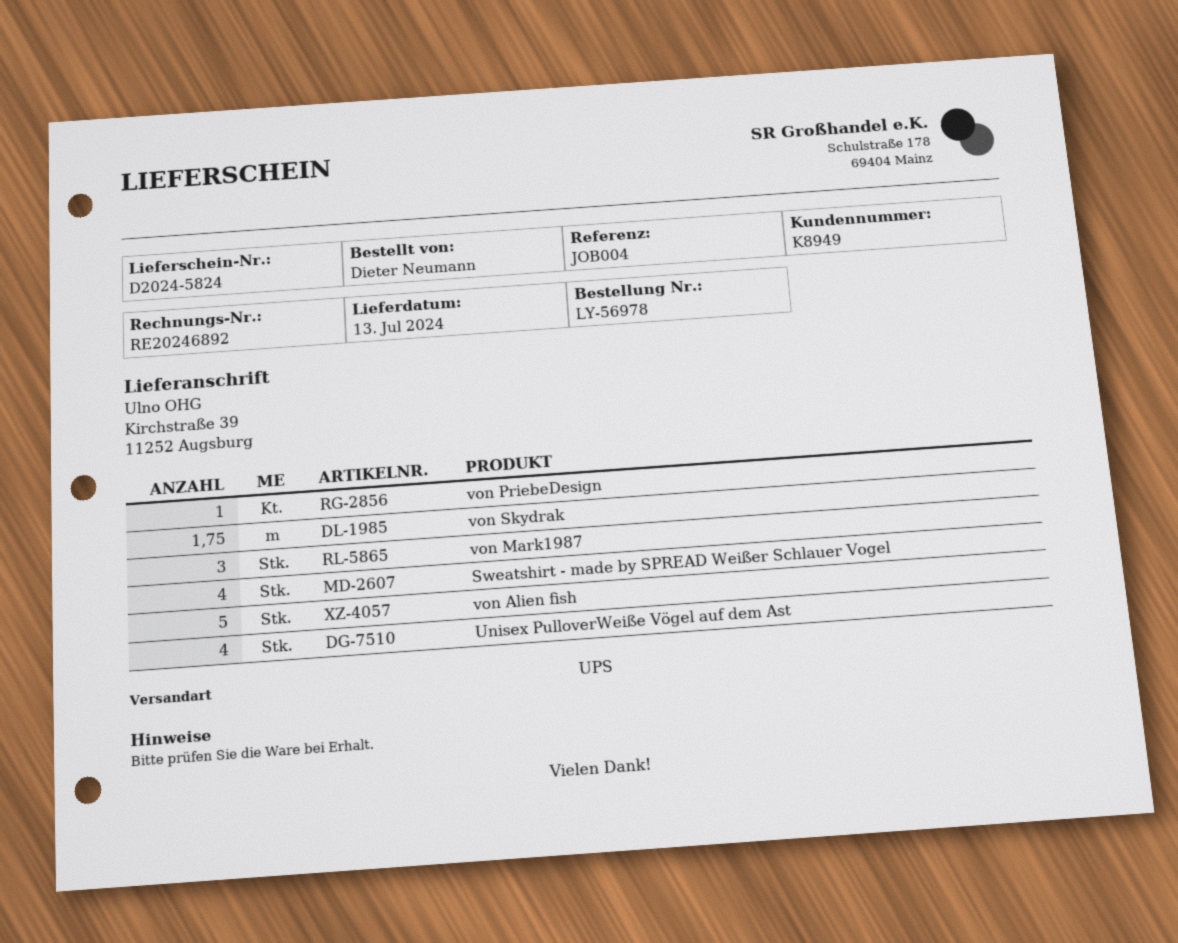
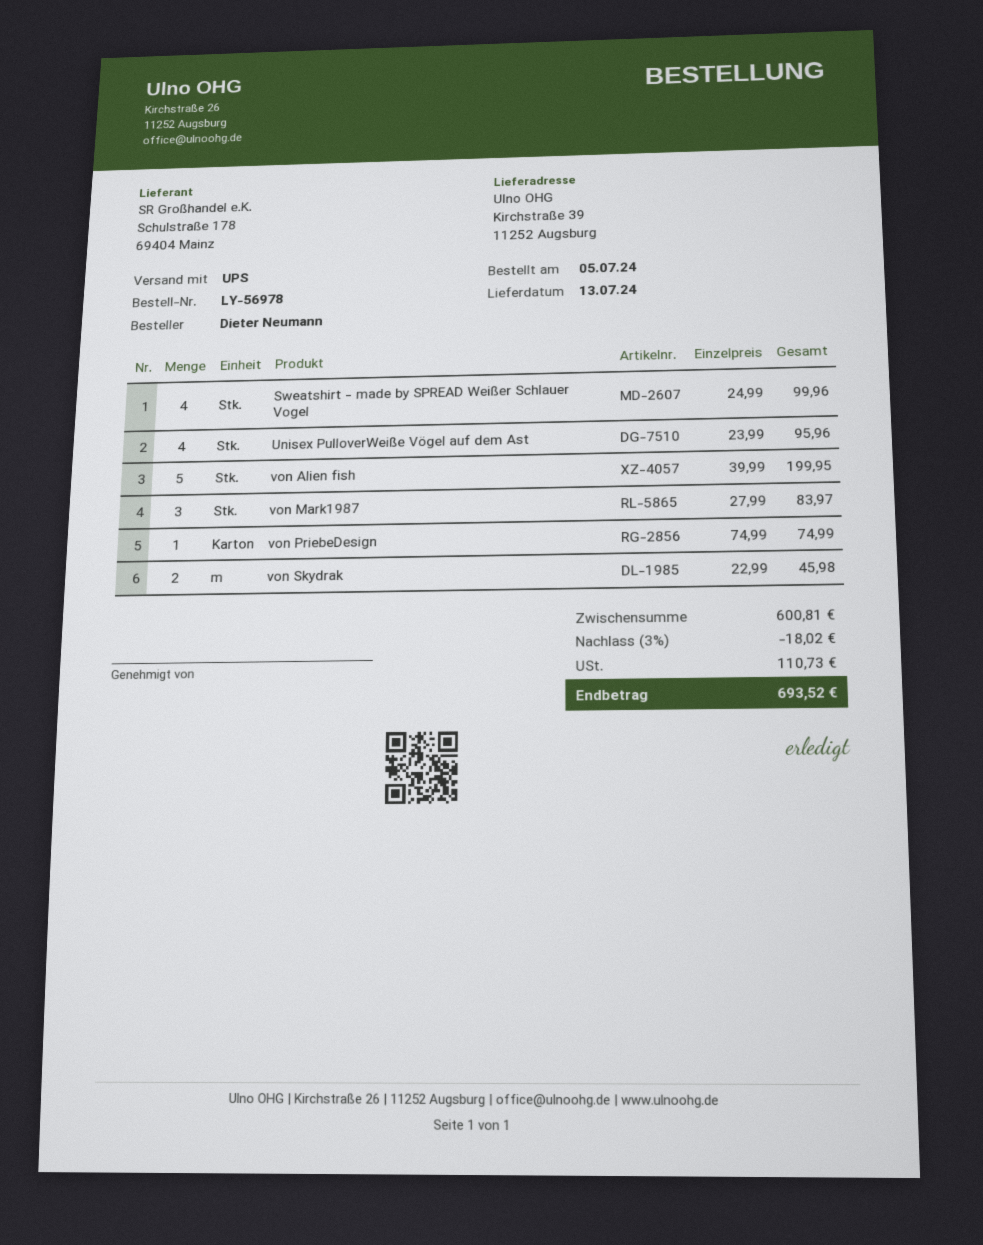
von Skydrak: 1.75 -> 2

